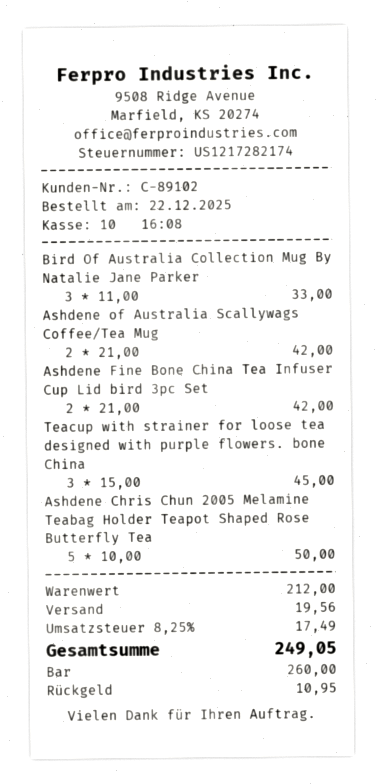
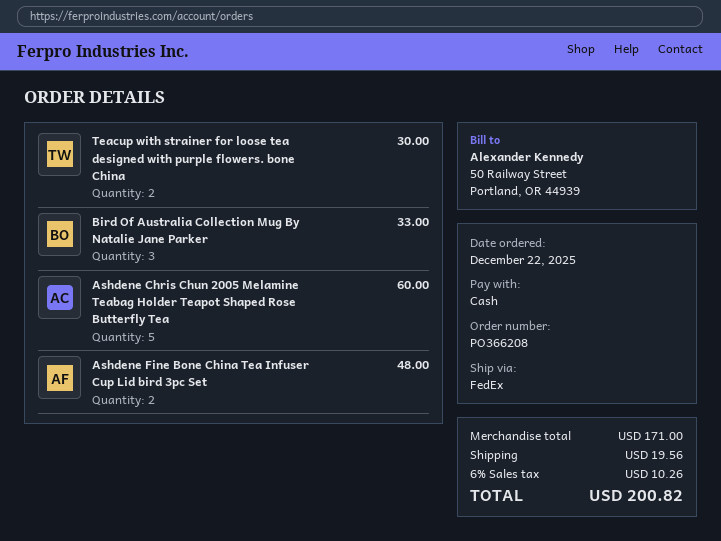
Ashdene of Australia Scallywags Coffee/Tea Mug: 2 for 42.00 -> none
Ashdene Fine Bone China Tea Infuser Cup Lid bird 3pc Set: 2 for 42.00 -> 2 for 48.00
Teacup with strainer for loose tea designed with purple flowers. bone China: 3 for 45.00 -> 2 for 30.00
Ashdene Chris Chun 2005 Melamine Teabag Holder Teapot Shaped Rose Butterfly Tea: 5 for 50.00 -> 5 for 60.00
subtotal: 212.00 -> 171.00
tax: 8.25% = 17.49 -> 6% = 10.26
total: 249.05 -> 200.82

